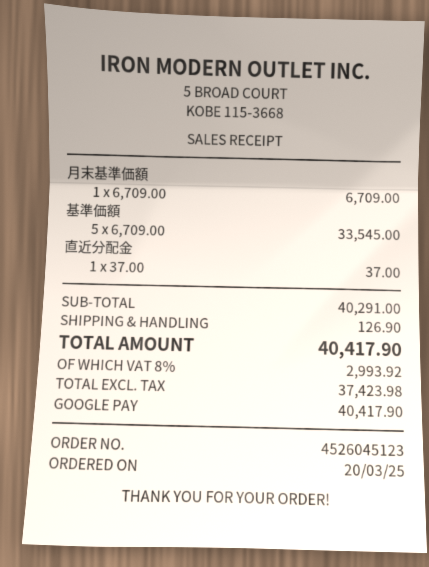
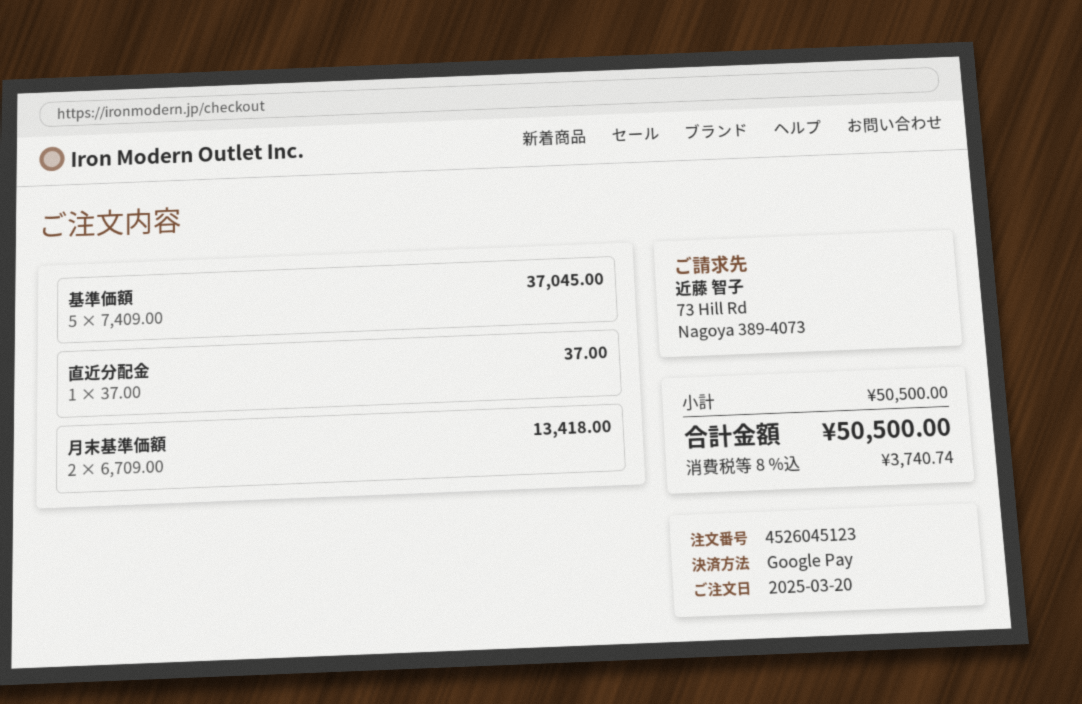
月末基準価額: 1 x 6709.00 = 6709.00 -> 2 x 6709.00 = 13418.00
基準価額: 5 x 6709.00 = 33545.00 -> 5 x 7409.00 = 37045.00
subtotal: 40291.00 -> 50500.00
shipping: 126.90 -> none
tax: 8% = 2993.92 -> 8% = 3740.74
total: 40417.90 -> 50500.00

